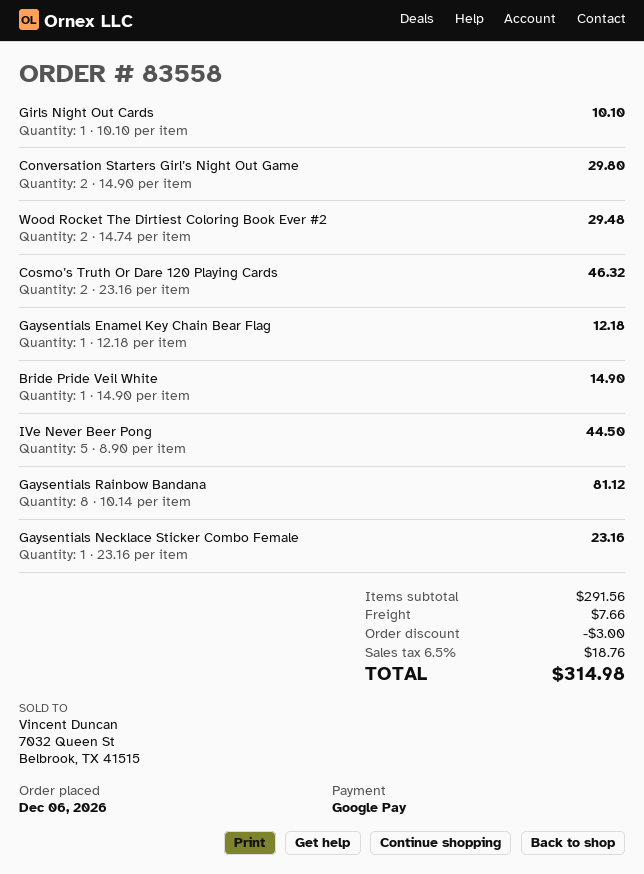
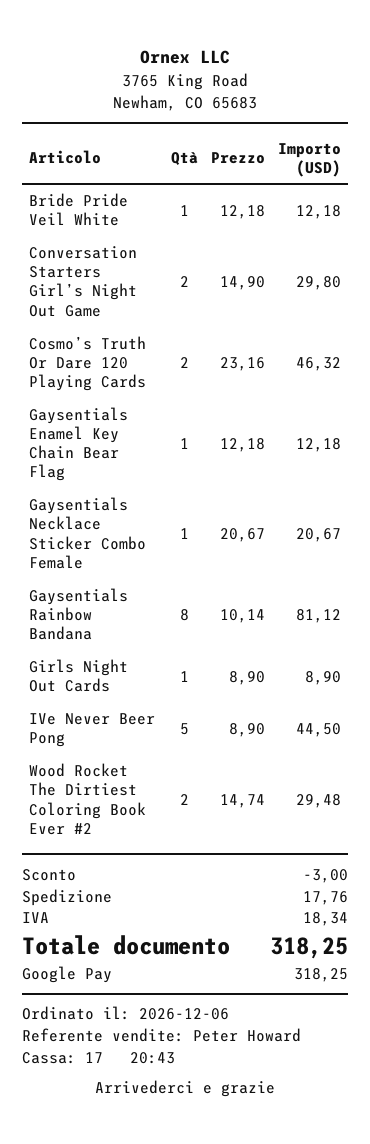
Girls Night Out Cards: 1 x 10.10 = 10.10 -> 1 x 8.90 = 8.90
Bride Pride Veil White: 1 x 14.90 = 14.90 -> 1 x 12.18 = 12.18
Gaysentials Necklace Sticker Combo Female: 1 x 23.16 = 23.16 -> 1 x 20.67 = 20.67
shipping: 7.66 -> 17.76
tax: 18.76 -> 18.34
total: 314.98 -> 318.25

